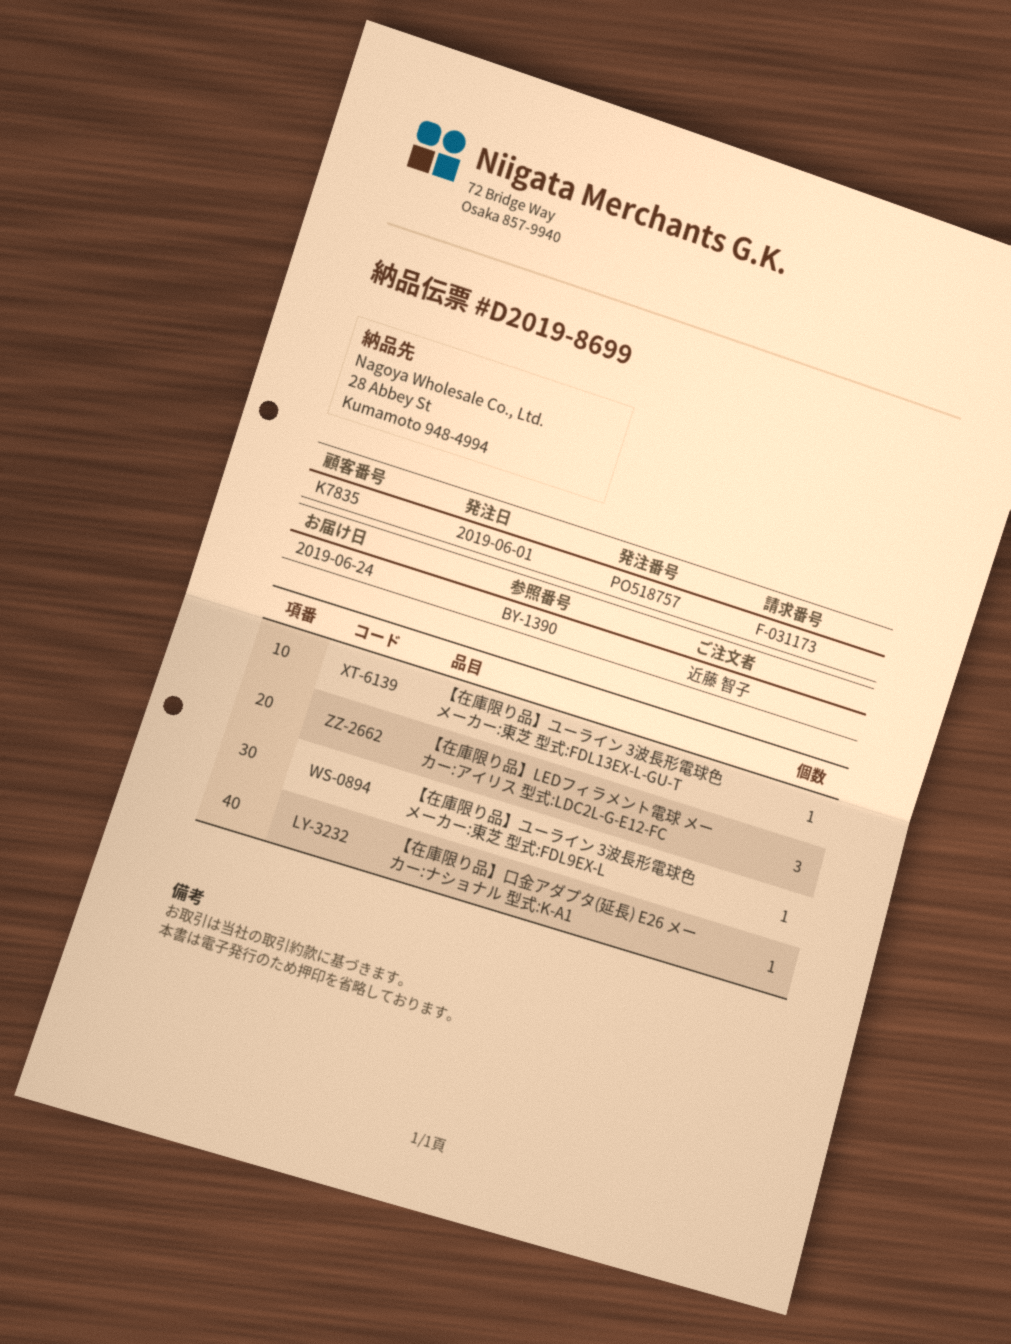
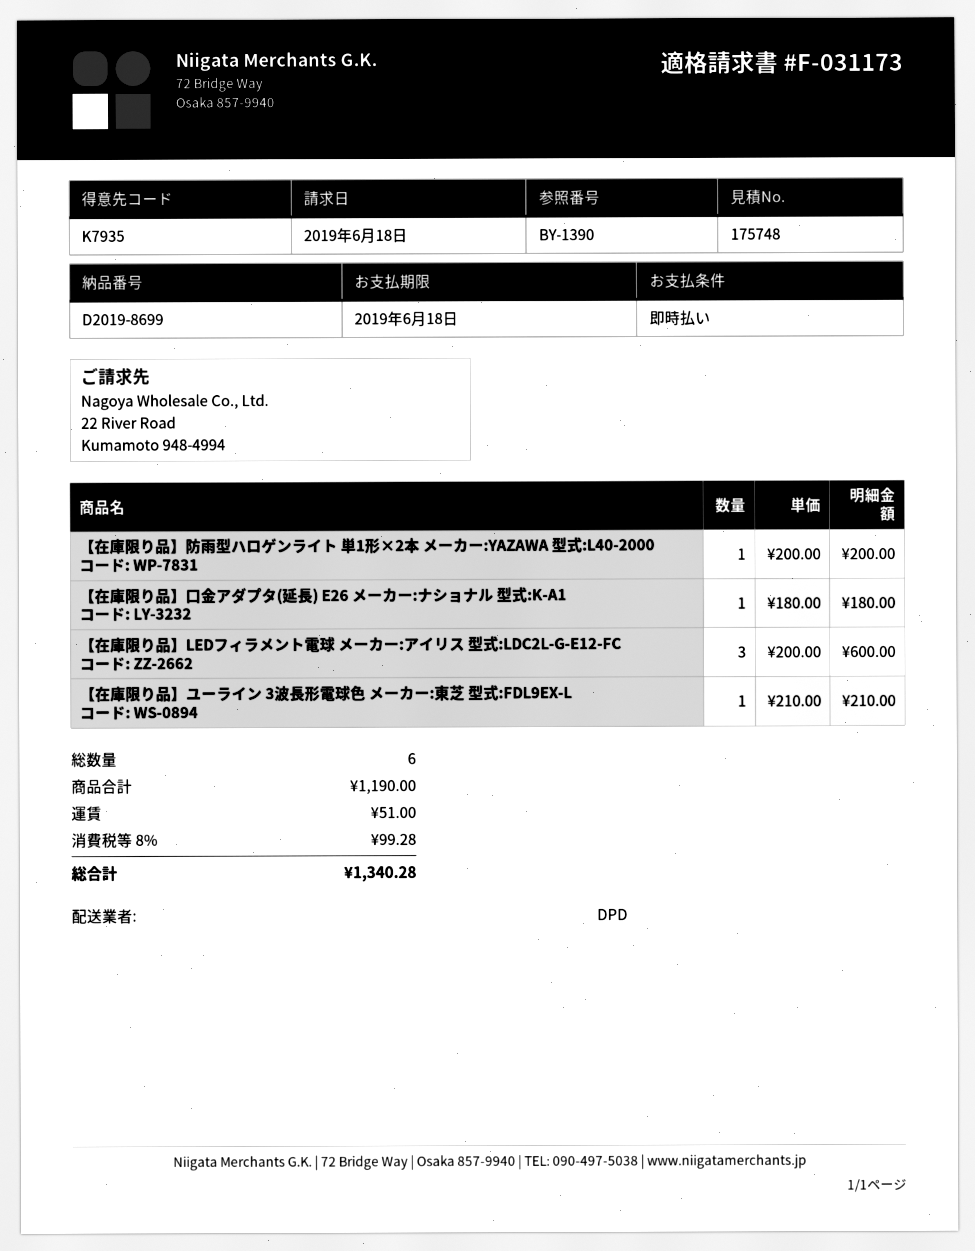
customer number: K7835 -> K7935
【在庫限り品】ユーライン 3波長形電球色 メーカー:東芝 型式:FDL13EX-L-GU-T: 1 -> none
【在庫限り品】防雨型ハロゲンライト 単1形×2本 メーカー:YAZAWA 型式:L40-2000: none -> 1

